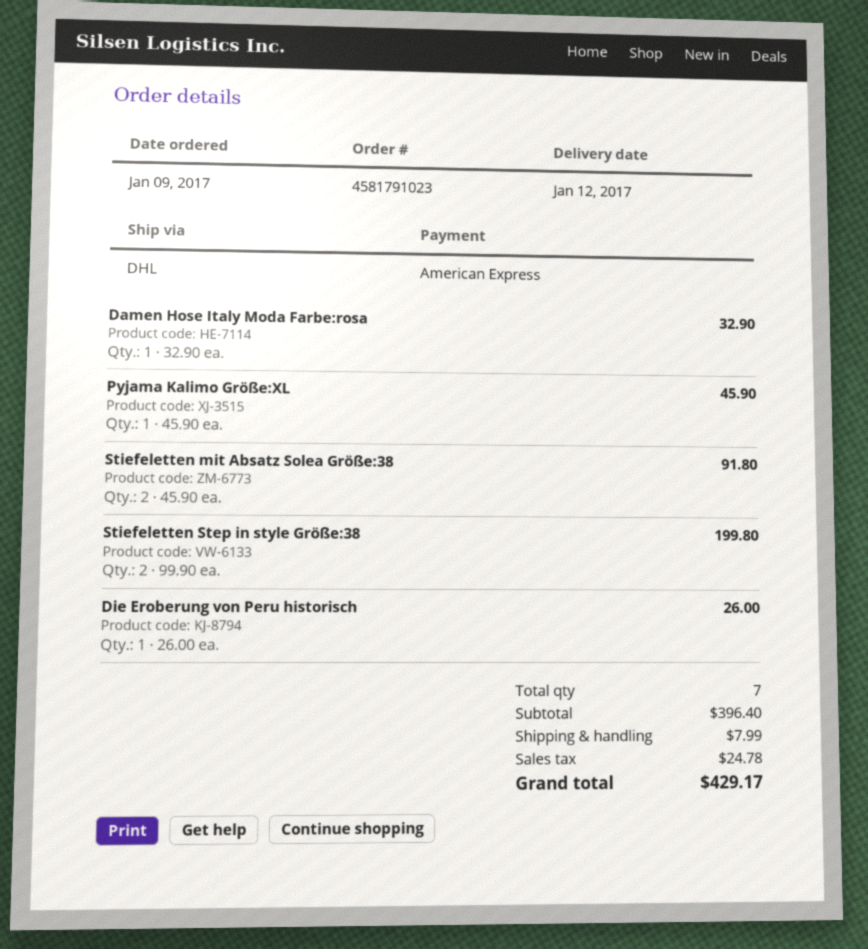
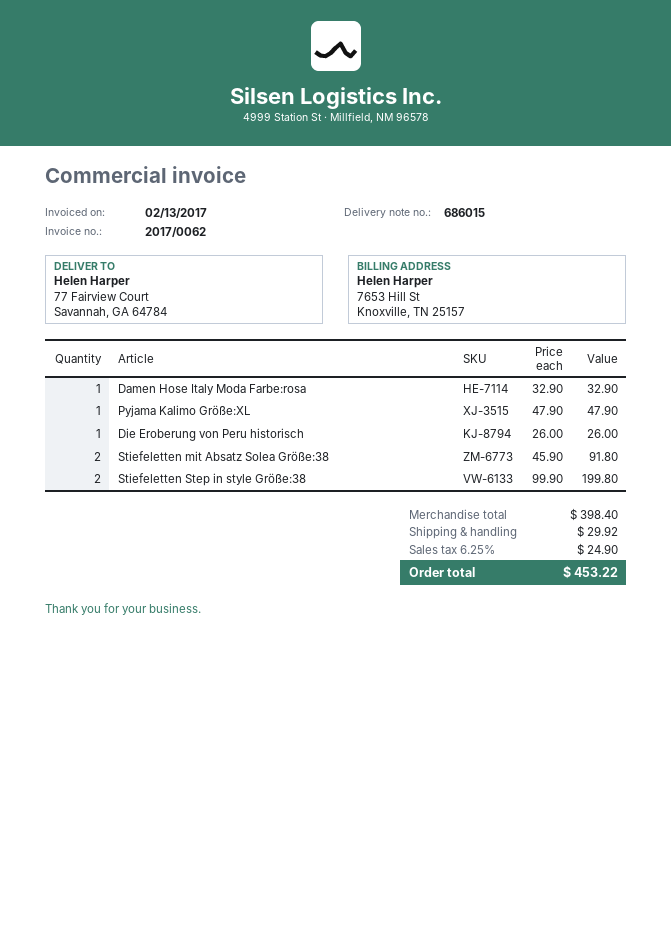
Pyjama Kalimo Größe:XL: 1 x 45.90 = 45.90 -> 1 x 47.90 = 47.90
subtotal: 396.40 -> 398.40
shipping: 7.99 -> 29.92
tax: 24.78 -> 24.90
total: 429.17 -> 453.22

